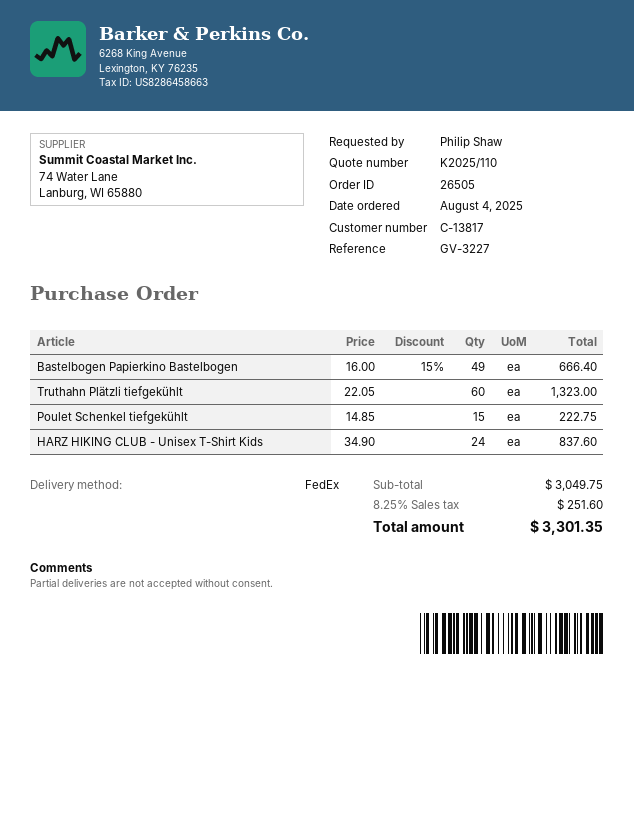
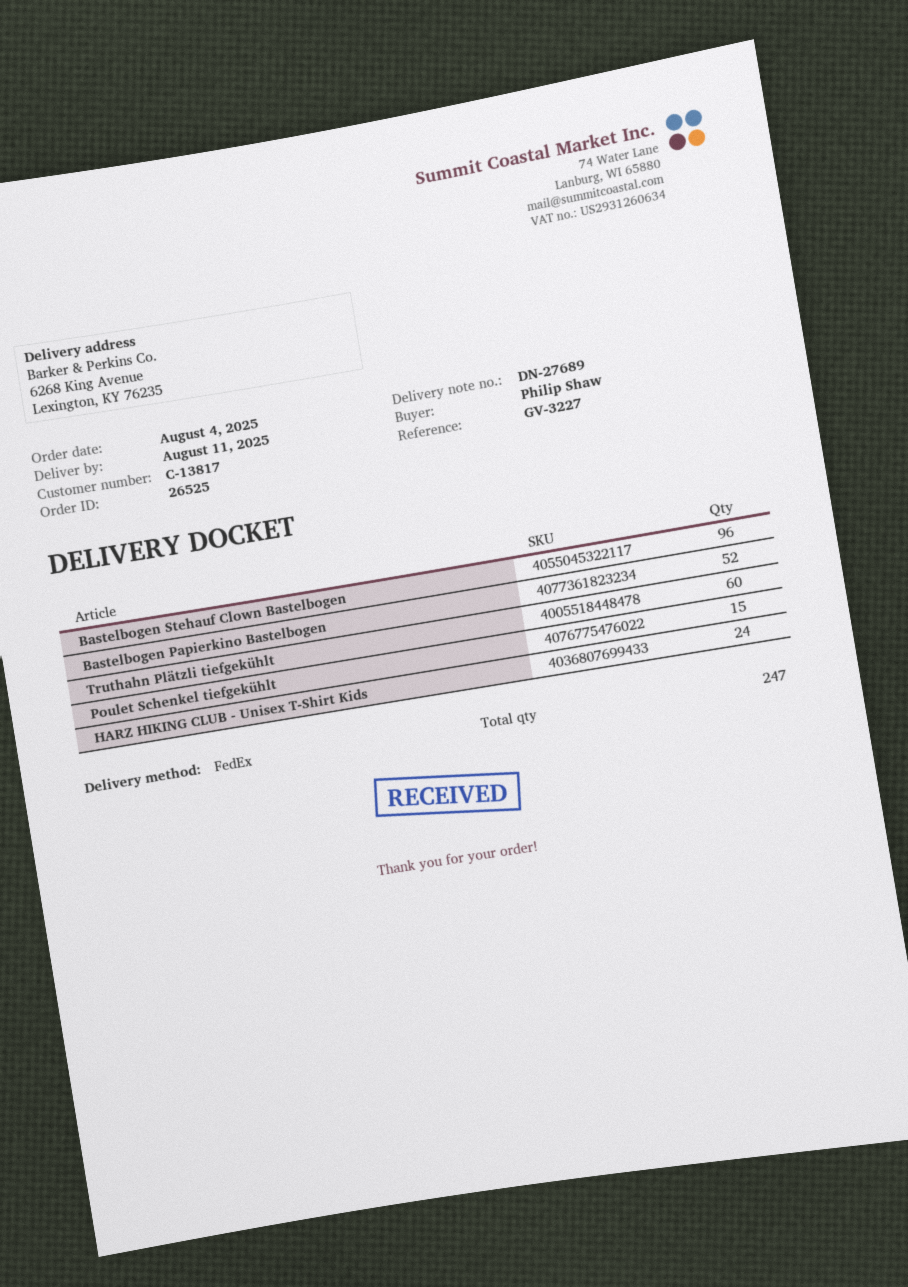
order number: 26505 -> 26525
Bastelbogen Papierkino Bastelbogen: 49 -> 52
Bastelbogen Stehauf Clown Bastelbogen: none -> 96

